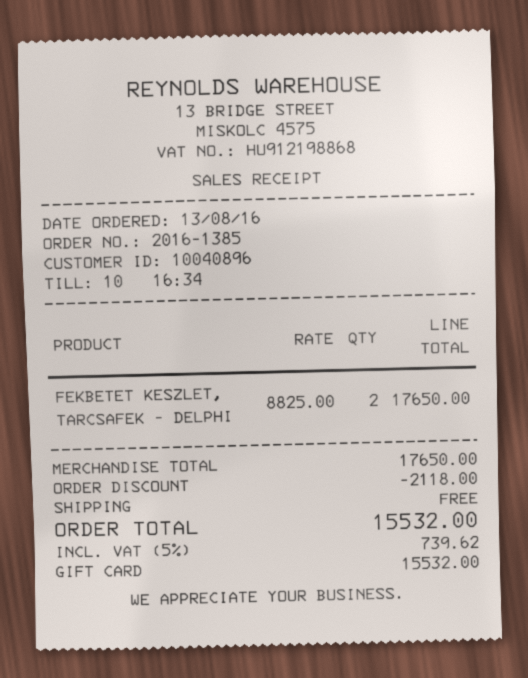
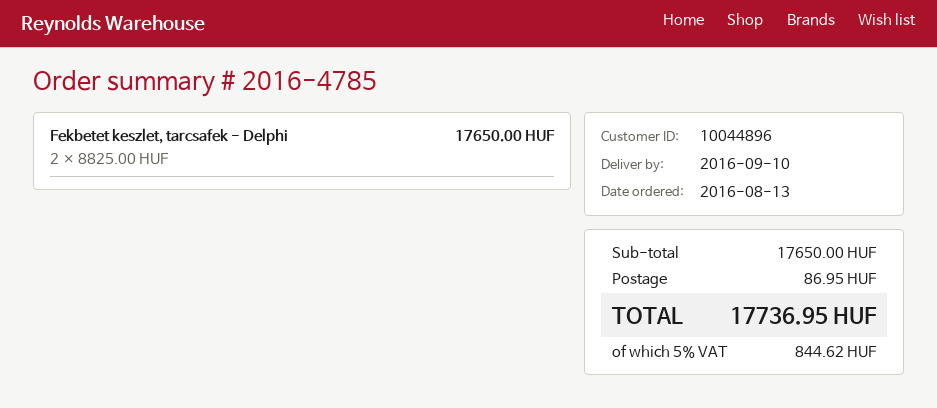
order number: 2016-1385 -> 2016-4785
customer number: 10040896 -> 10044896
discount: 2118.00 -> none
shipping: 0.00 -> 86.95
tax: 5% = 739.62 -> 5% = 844.62
total: 15532.00 -> 17736.95

